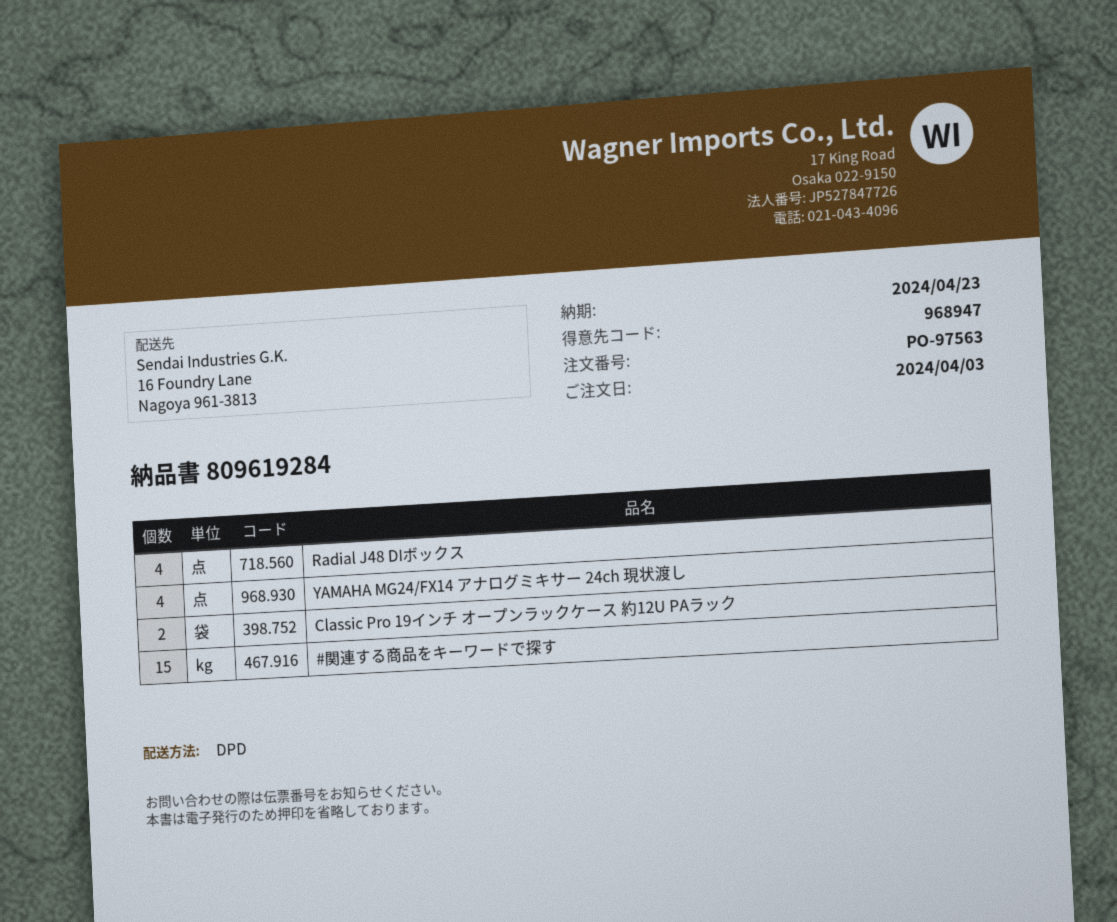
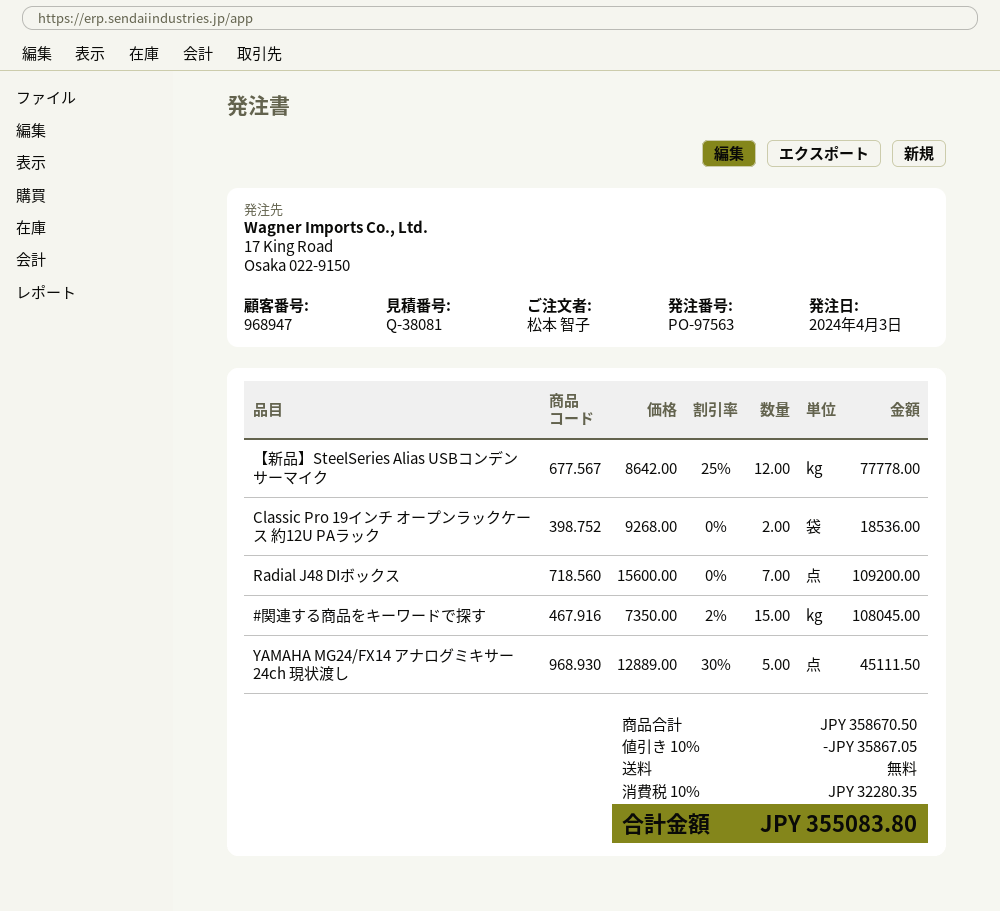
Radial J48 DIボックス: 4 -> 7
YAMAHA MG24/FX14 アナログミキサー 24ch 現状渡し: 4 -> 5
【新品】SteelSeries Alias USBコンデンサーマイク: none -> 12

